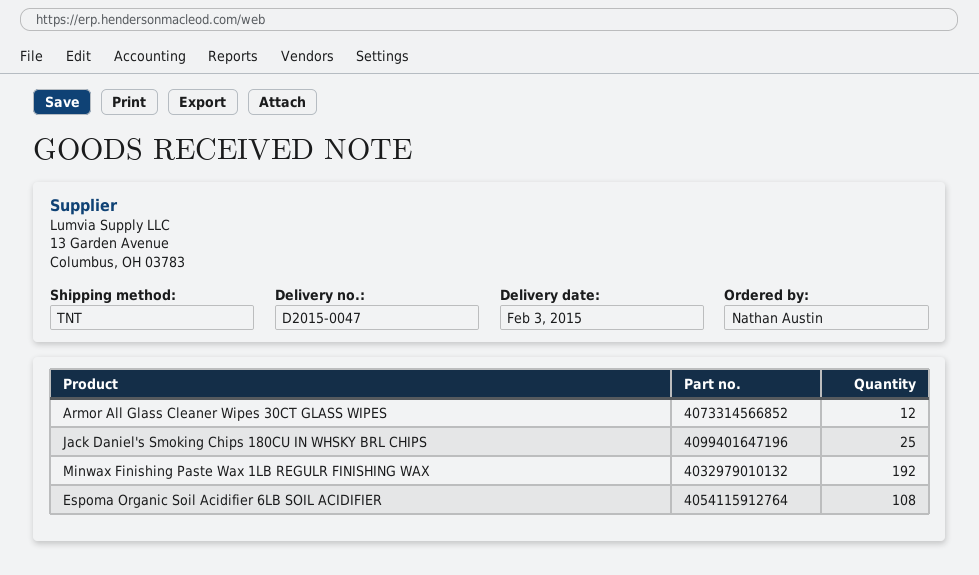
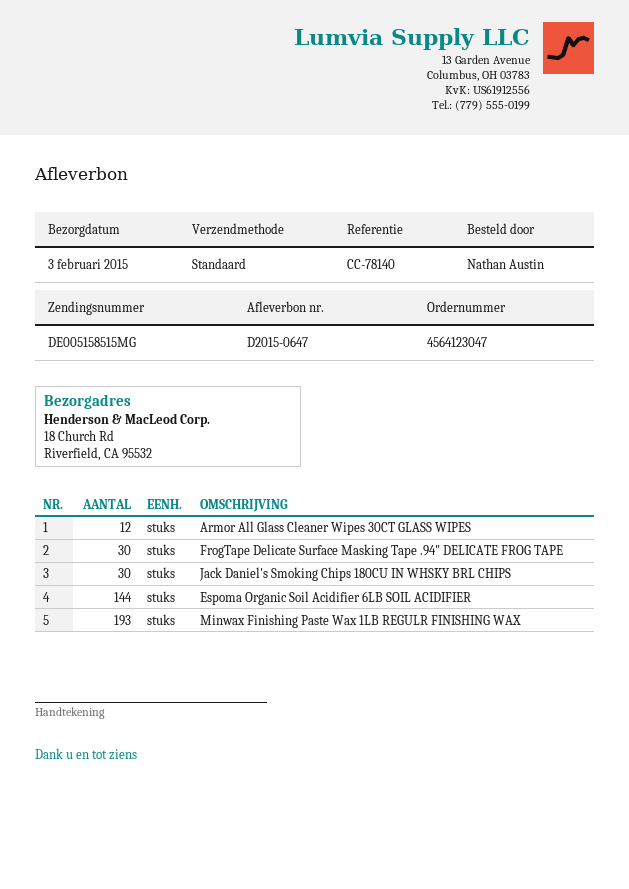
delivery note number: D2015-0047 -> D2015-0647
shipping method: TNT -> standard
Jack Daniel's Smoking Chips 180CU IN WHSKY BRL CHIPS: 25 -> 30
Minwax Finishing Paste Wax 1LB REGULR FINISHING WAX: 192 -> 193
Espoma Organic Soil Acidifier 6LB SOIL ACIDIFIER: 108 -> 144
FrogTape Delicate Surface Masking Tape .94" DELICATE FROG TAPE: none -> 30

